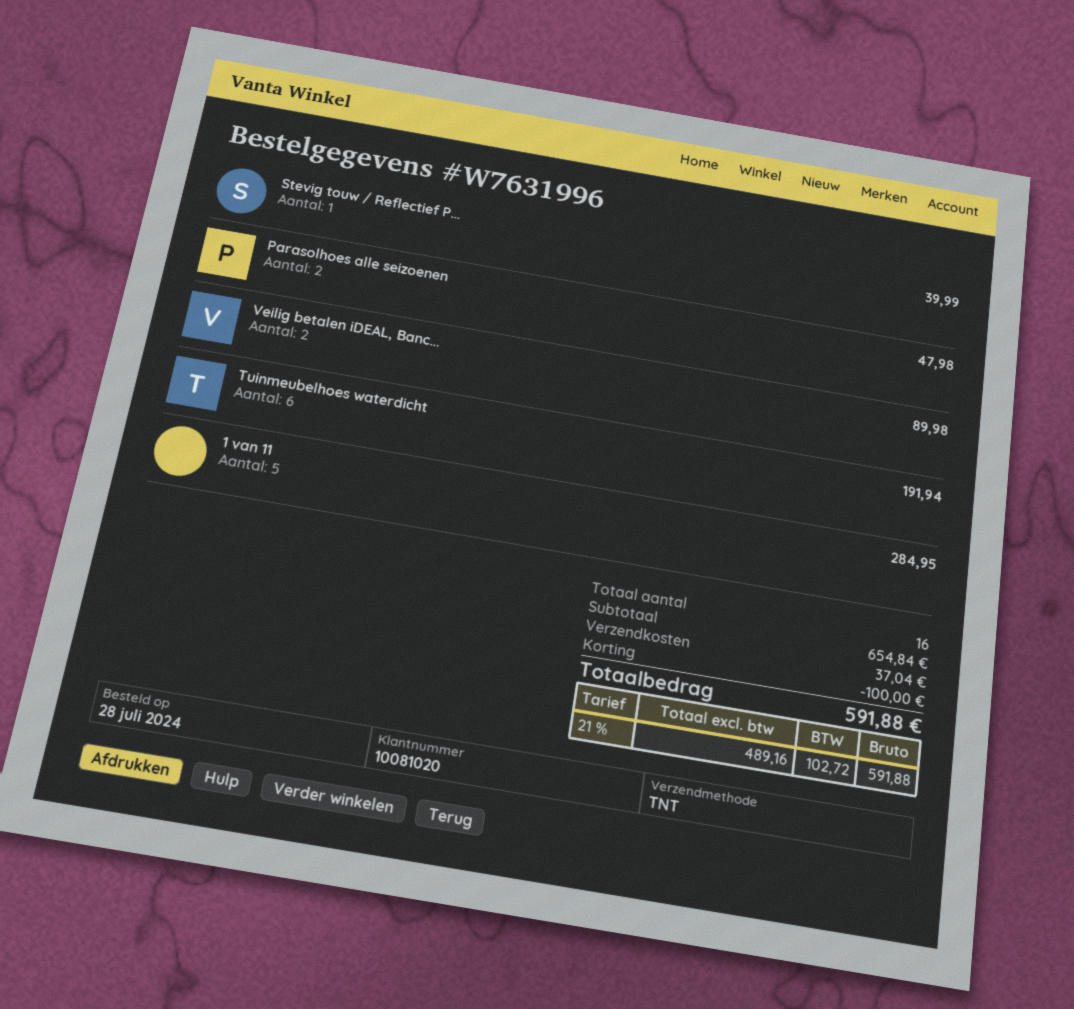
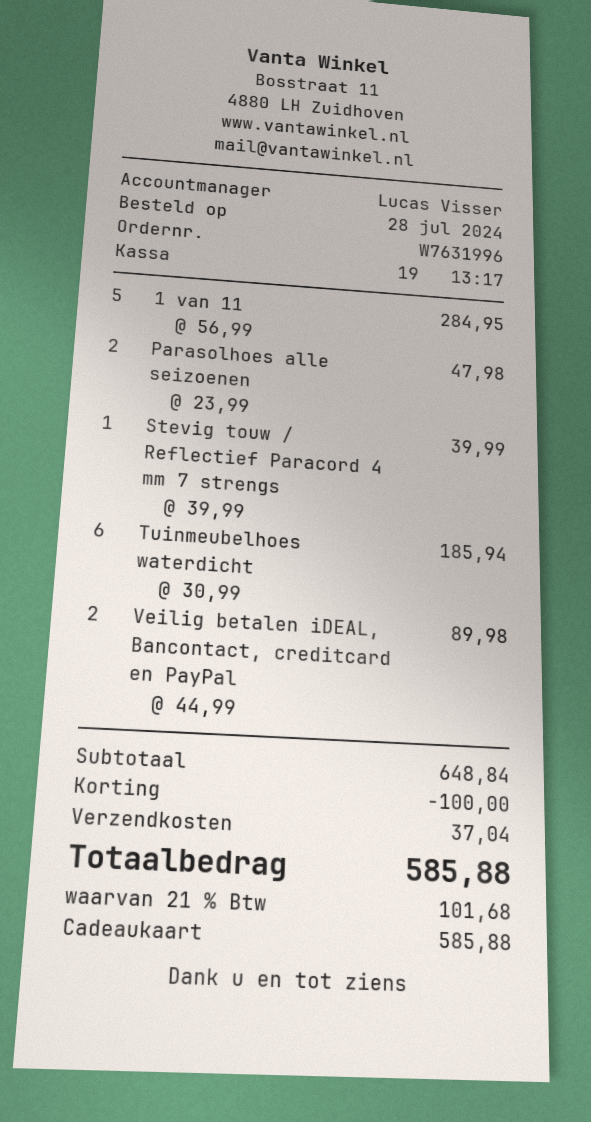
Tuinmeubelhoes waterdicht: 6 for 191.94 -> 6 for 185.94
subtotal: 654.84 -> 648.84
tax: 21% = 102.72 -> 21% = 101.68
total: 591.88 -> 585.88

